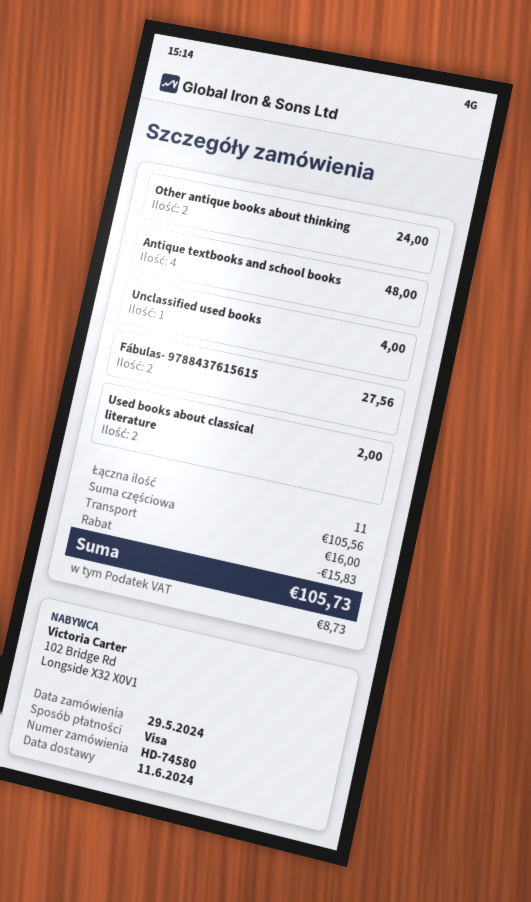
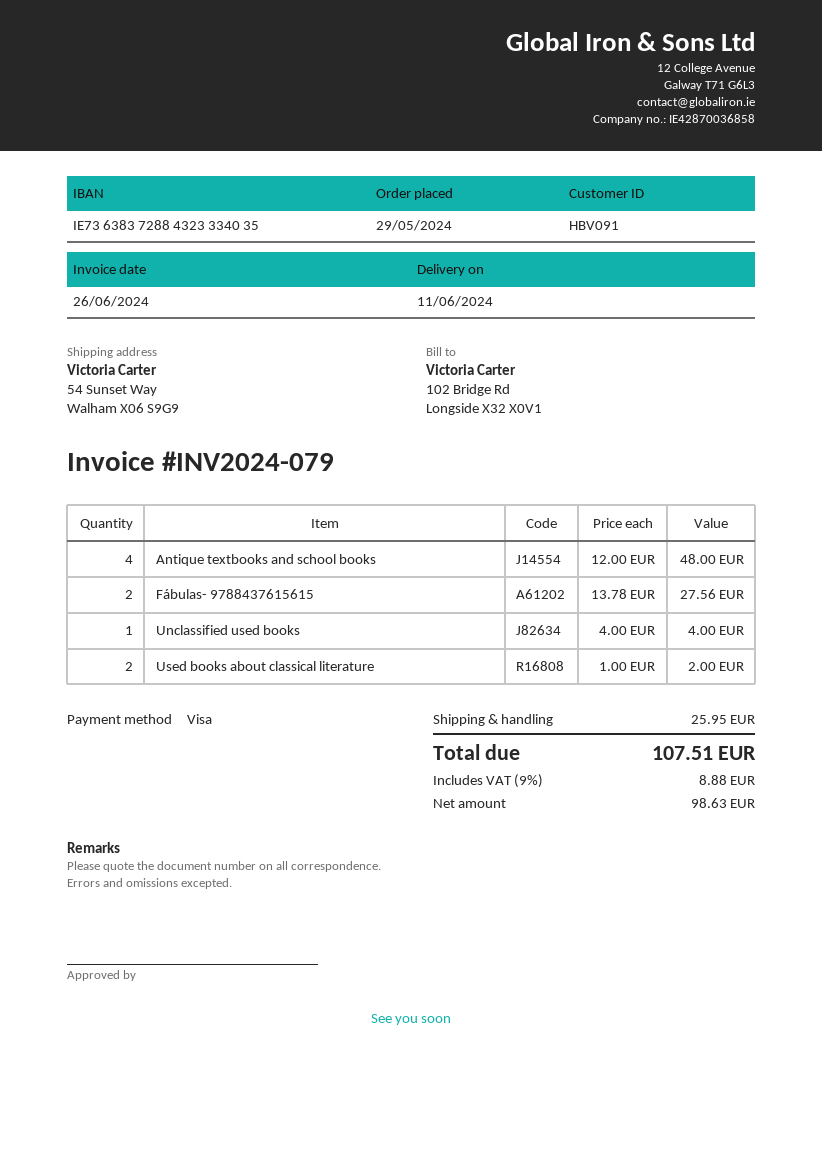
Other antique books about thinking: 2 for 24.00 -> none
discount: 15.83 -> none
shipping: 16.00 -> 25.95
tax: 8.73 -> 8.88
total: 105.73 -> 107.51

